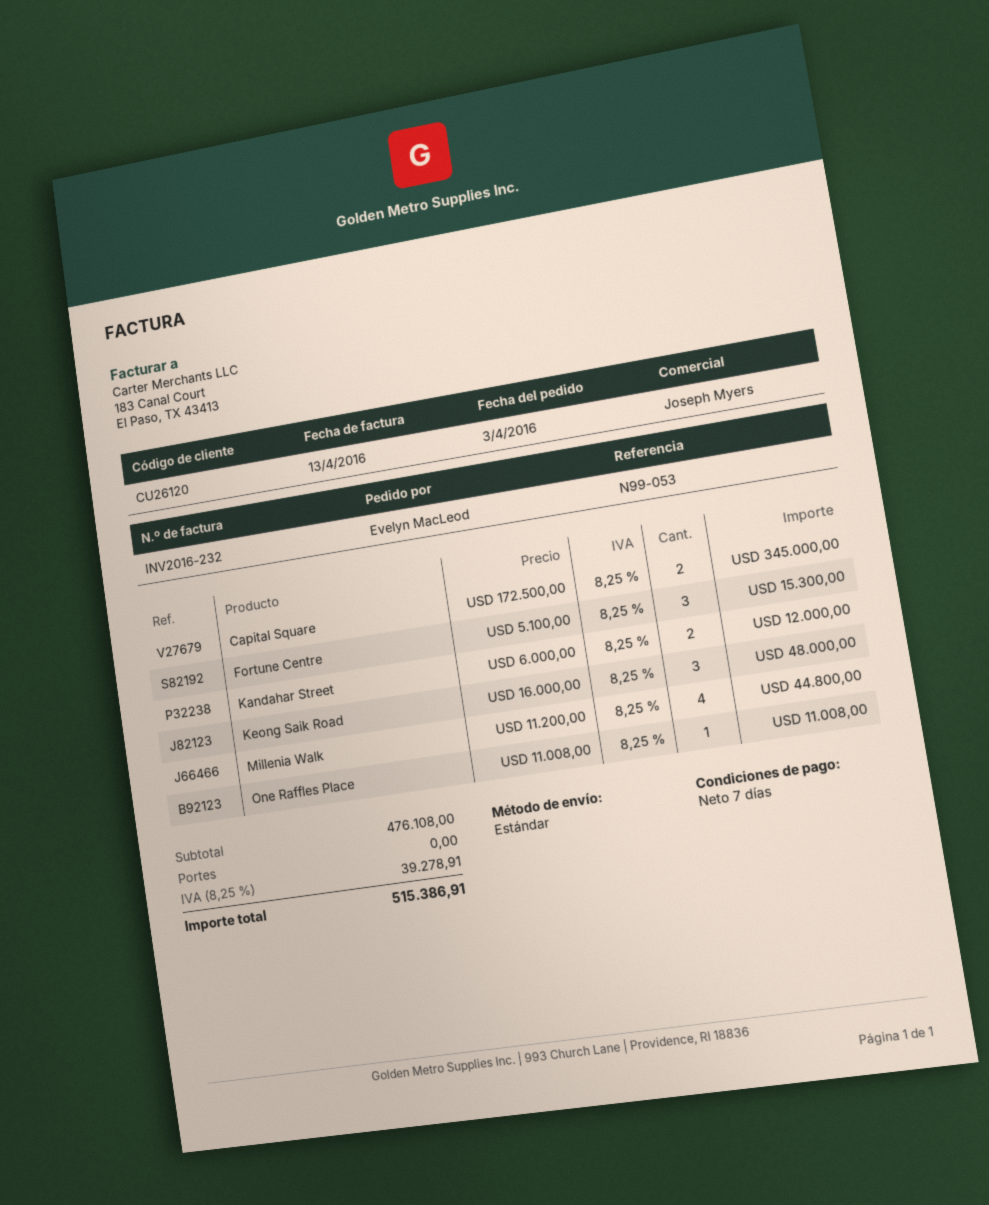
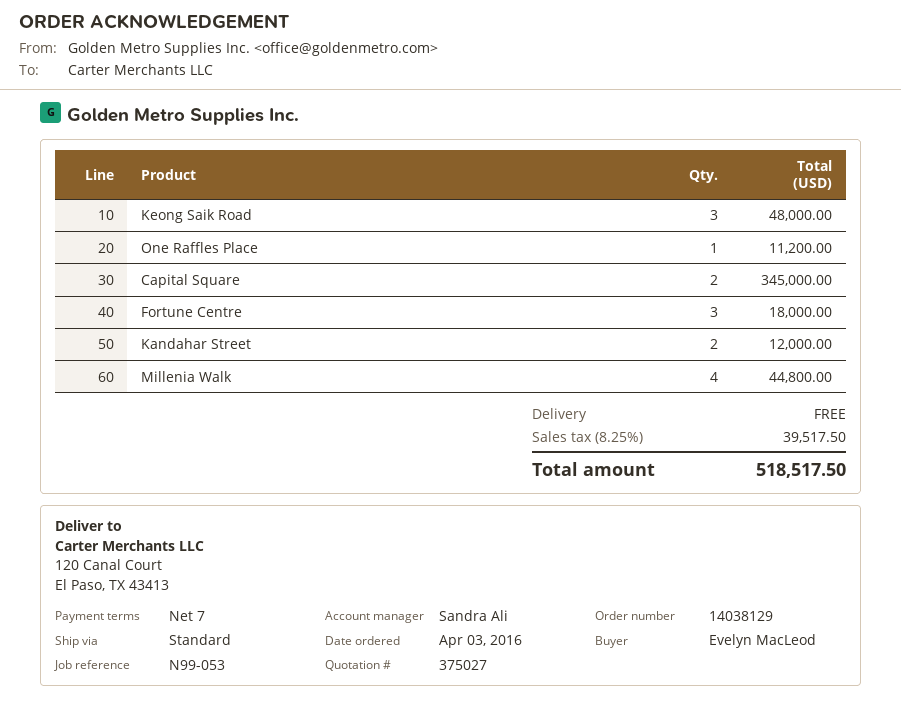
sales rep: Joseph Myers -> Sandra Ali
Fortune Centre: 3 for 15300.00 -> 3 for 18000.00
One Raffles Place: 1 for 11008.00 -> 1 for 11200.00
tax: 8.25% = 39278.91 -> 8.25% = 39517.50
total: 515386.91 -> 518517.50

